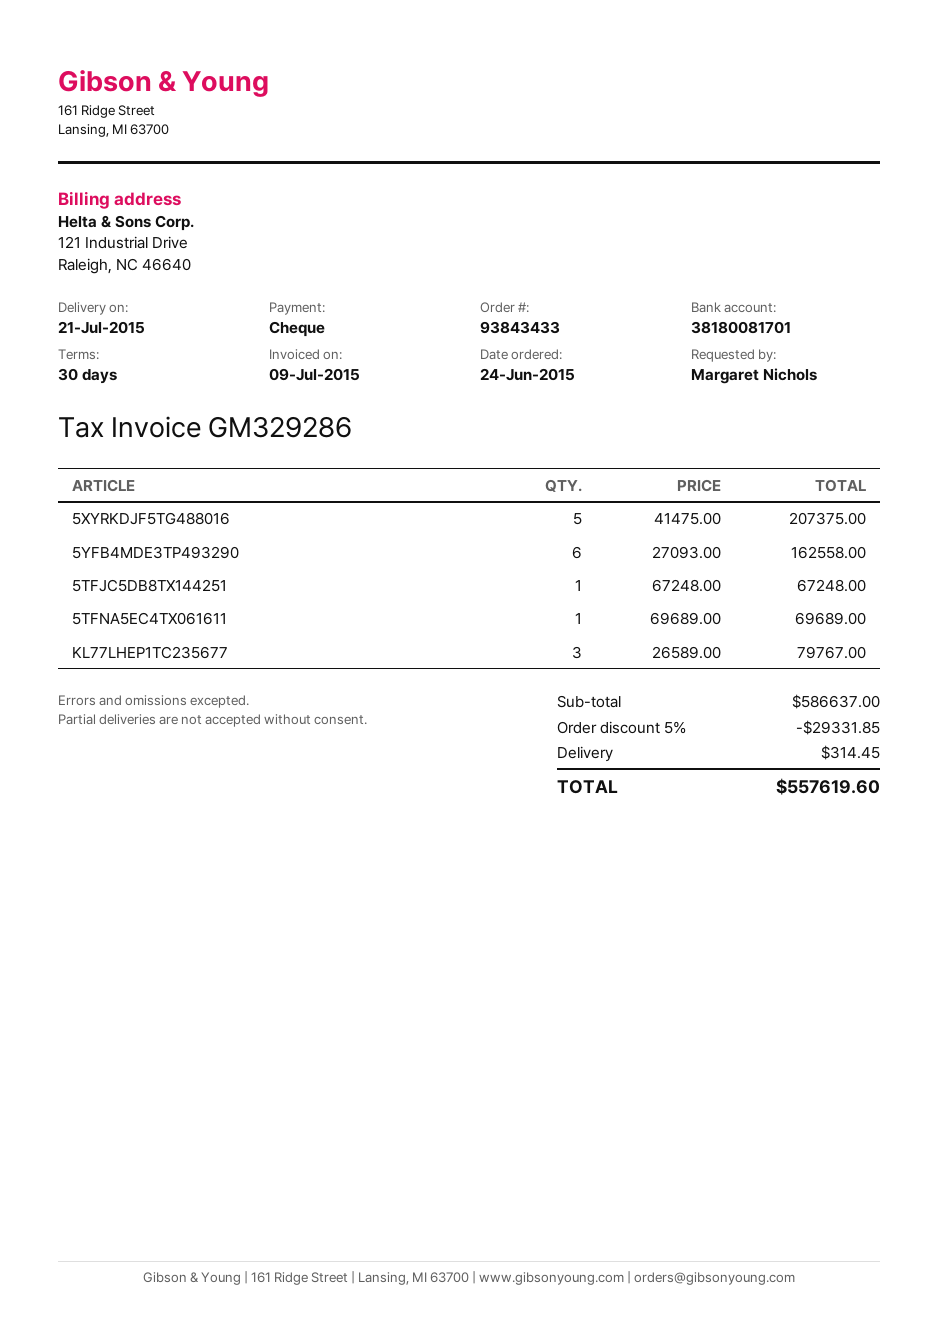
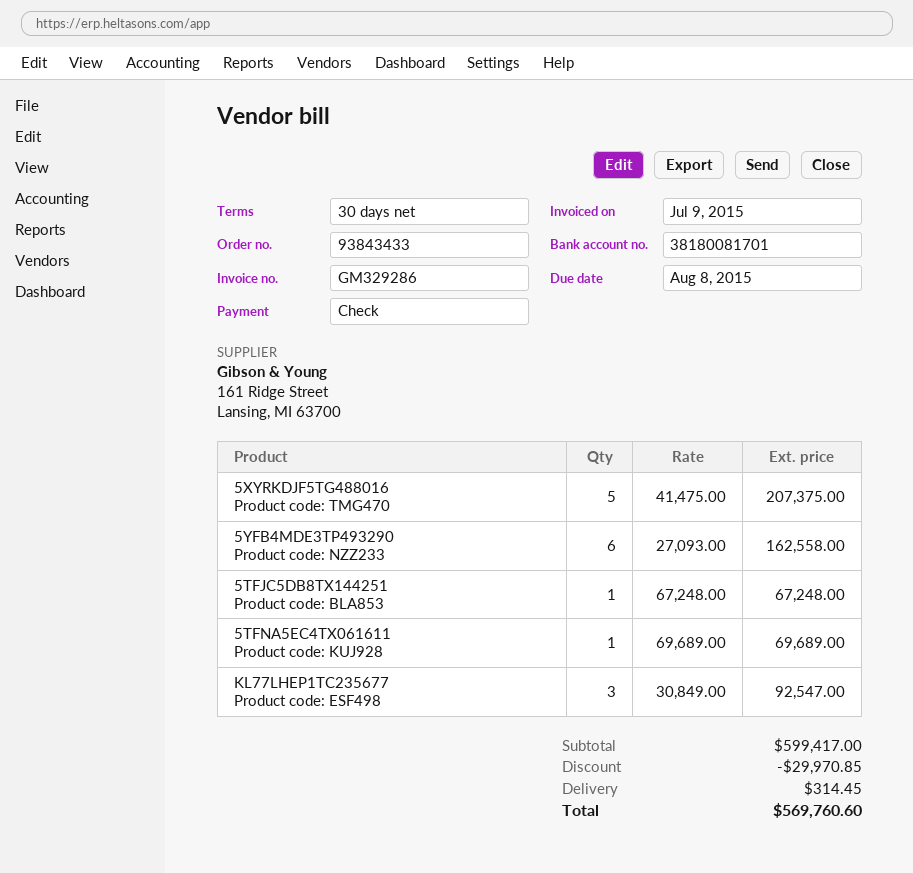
KL77LHEP1TC235677: 3 x 26589.00 = 79767.00 -> 3 x 30849.00 = 92547.00
subtotal: 586637.00 -> 599417.00
discount: 29331.85 -> 29970.85
total: 557619.60 -> 569760.60

